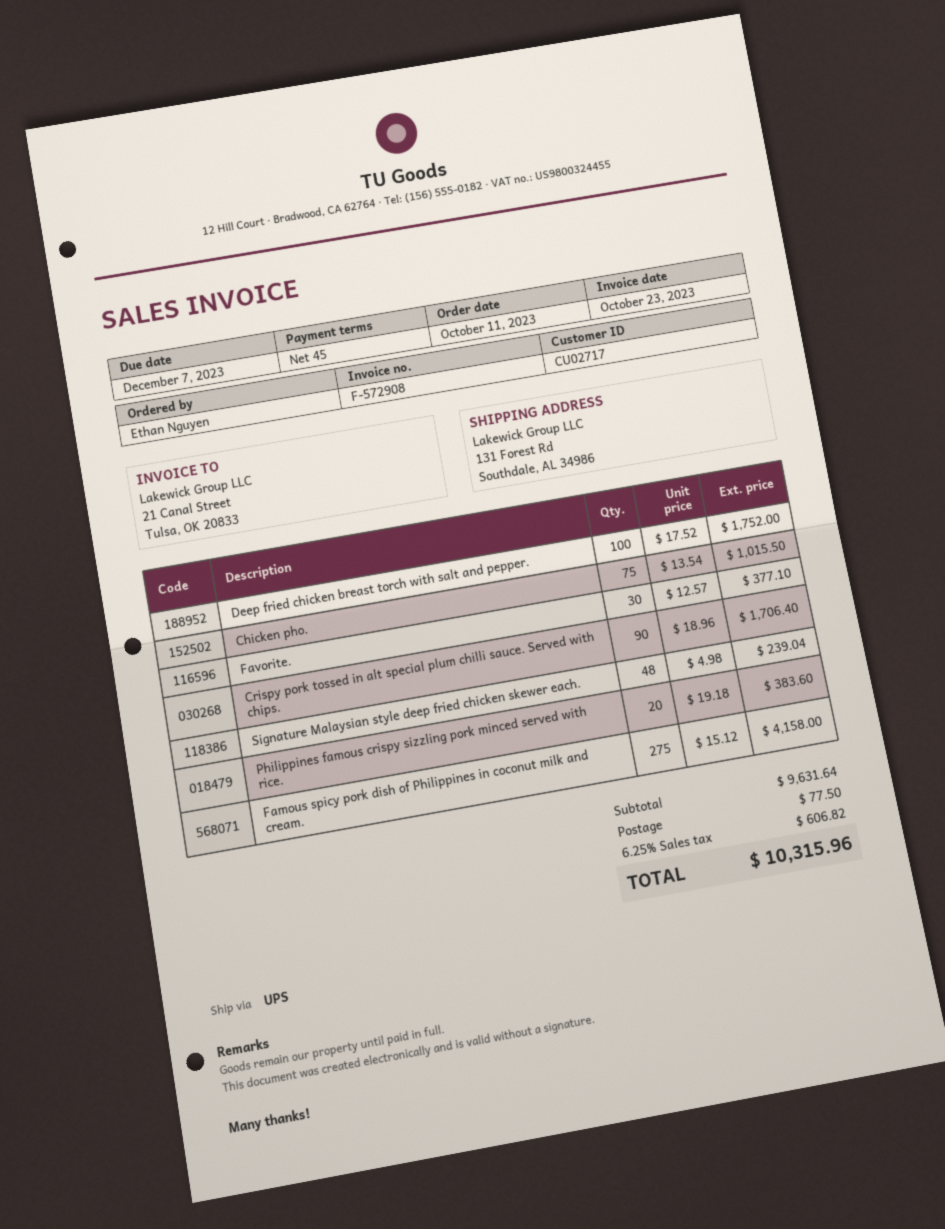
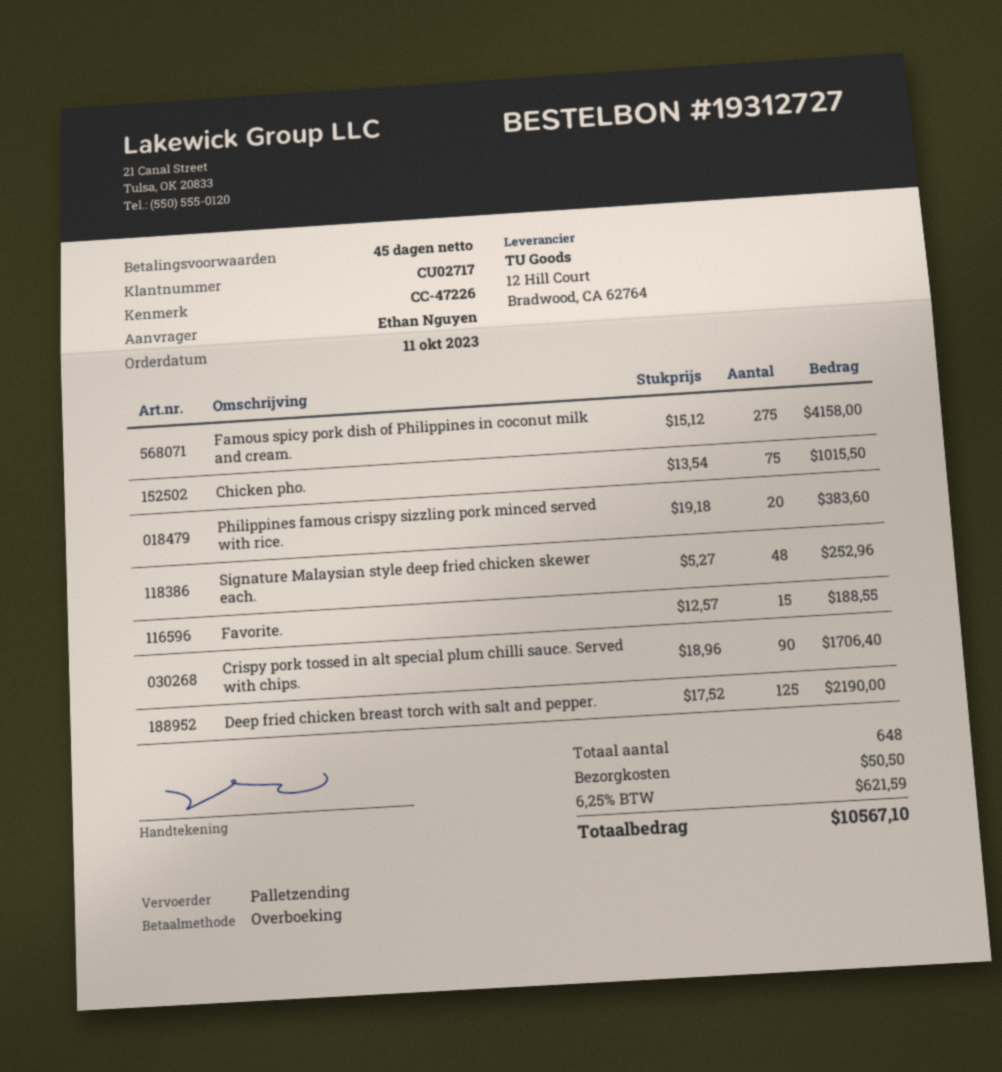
shipping method: UPS -> pallet freight
Deep fried chicken breast torch with salt and pepper.: 100 x 17.52 = 1752.00 -> 125 x 17.52 = 2190.00
Favorite.: 30 x 12.57 = 377.10 -> 15 x 12.57 = 188.55
Signature Malaysian style deep fried chicken skewer each.: 48 x 4.98 = 239.04 -> 48 x 5.27 = 252.96
shipping: 77.50 -> 50.50
tax: 6.25% = 606.82 -> 6.25% = 621.59
total: 10315.96 -> 10567.10

